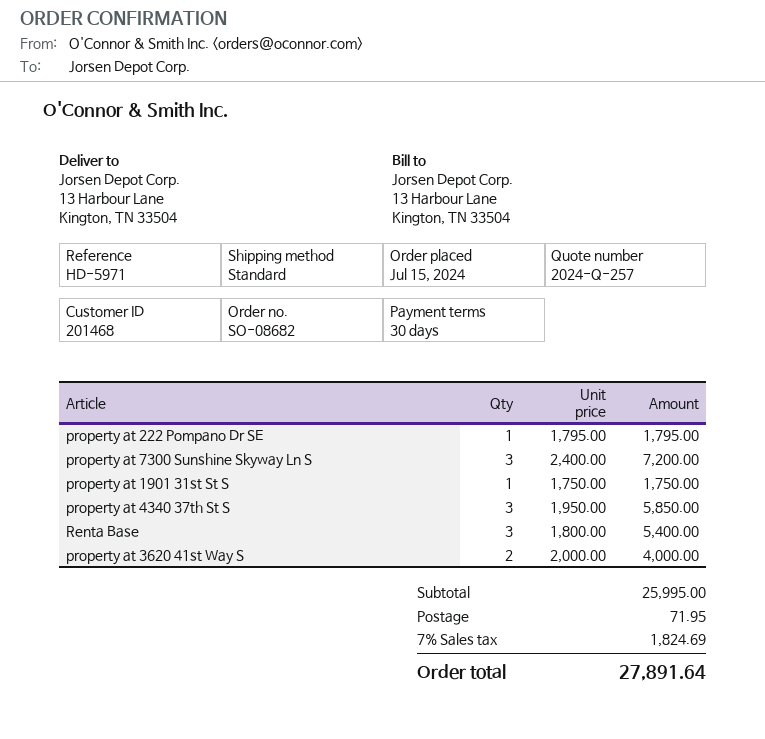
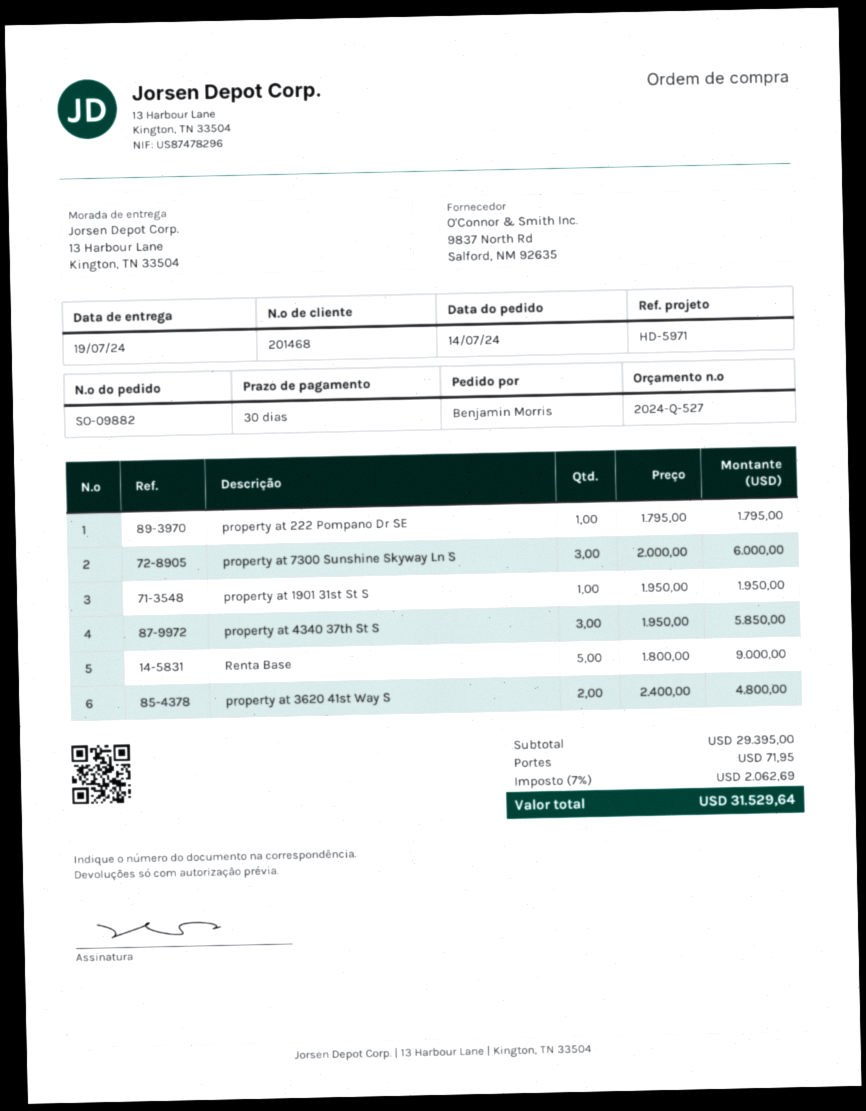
quote number: 2024-Q-257 -> 2024-Q-527
order number: SO-08682 -> SO-09882
order date: 2024-07-15 -> 2024-07-14
property at 7300 Sunshine Skyway Ln S: 3 x 2400.00 = 7200.00 -> 3 x 2000.00 = 6000.00
property at 1901 31st St S: 1 x 1750.00 = 1750.00 -> 1 x 1950.00 = 1950.00
Renta Base: 3 x 1800.00 = 5400.00 -> 5 x 1800.00 = 9000.00
property at 3620 41st Way S: 2 x 2000.00 = 4000.00 -> 2 x 2400.00 = 4800.00
subtotal: 25995.00 -> 29395.00
tax: 7% = 1824.69 -> 7% = 2062.69
total: 27891.64 -> 31529.64

